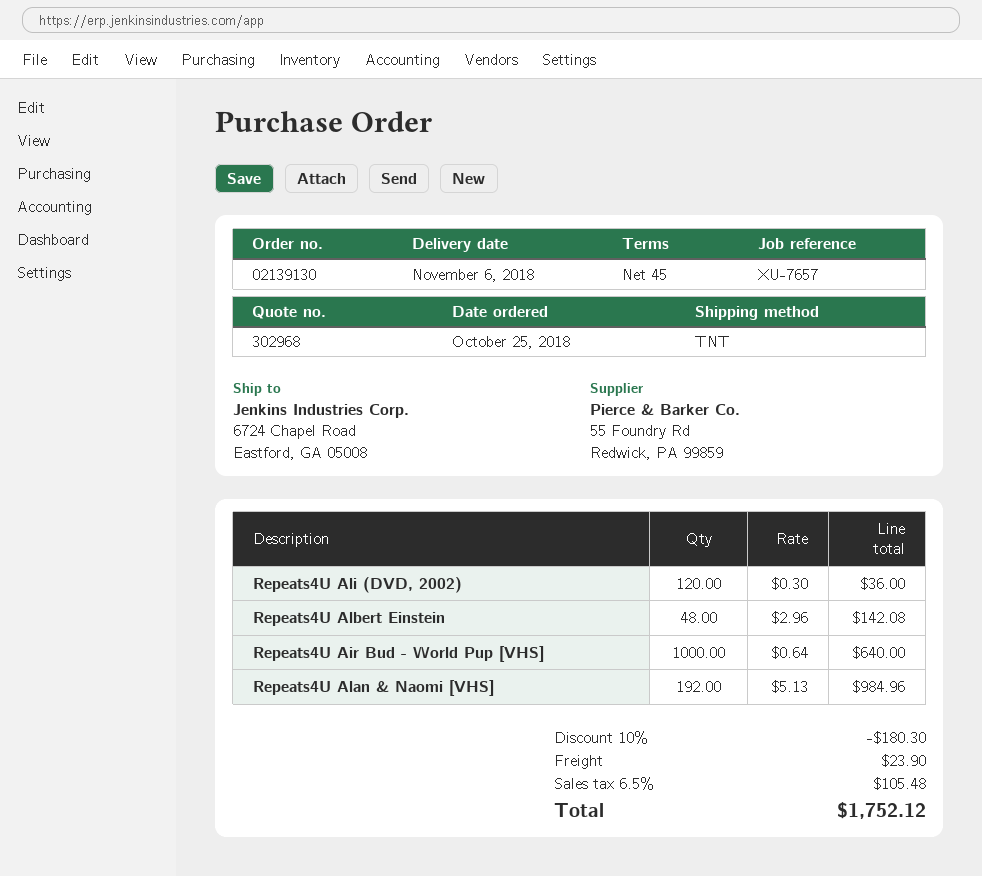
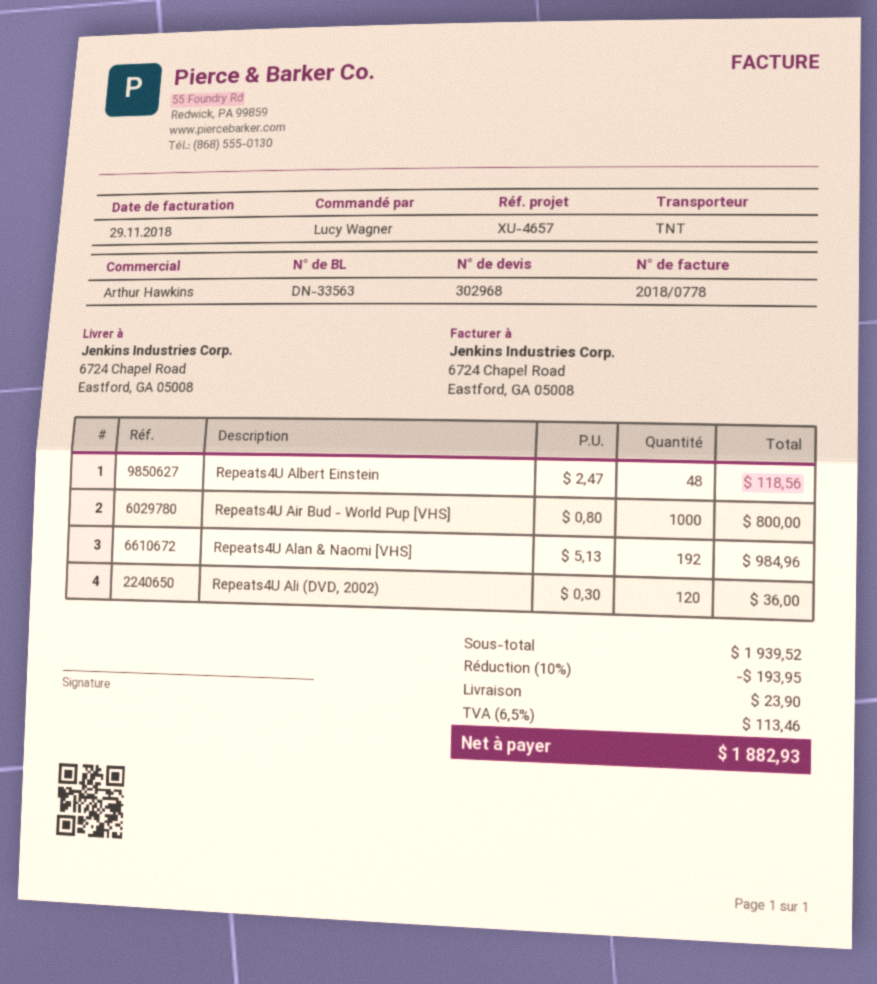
reference: XU-7657 -> XU-4657
Repeats4U Albert Einstein: 48 x 2.96 = 142.08 -> 48 x 2.47 = 118.56
Repeats4U Air Bud - World Pup [VHS]: 1000 x 0.64 = 640.00 -> 1000 x 0.80 = 800.00
discount: 10% = 180.30 -> 10% = 193.95
tax: 6.5% = 105.48 -> 6.5% = 113.46
total: 1752.12 -> 1882.93

